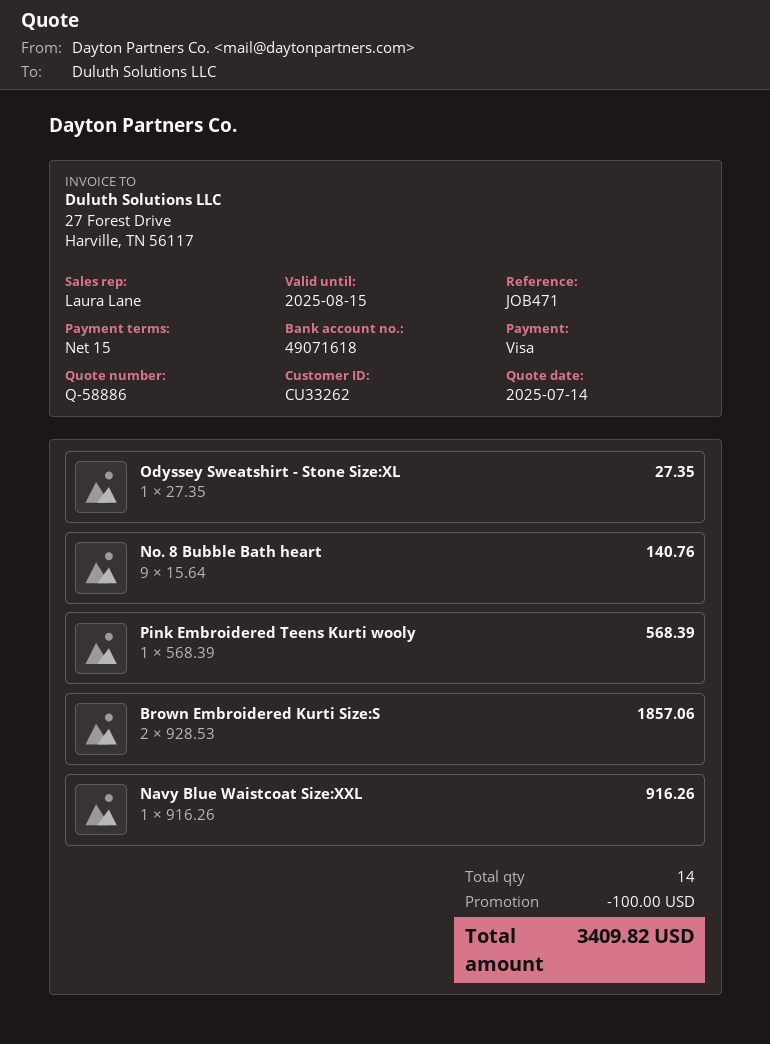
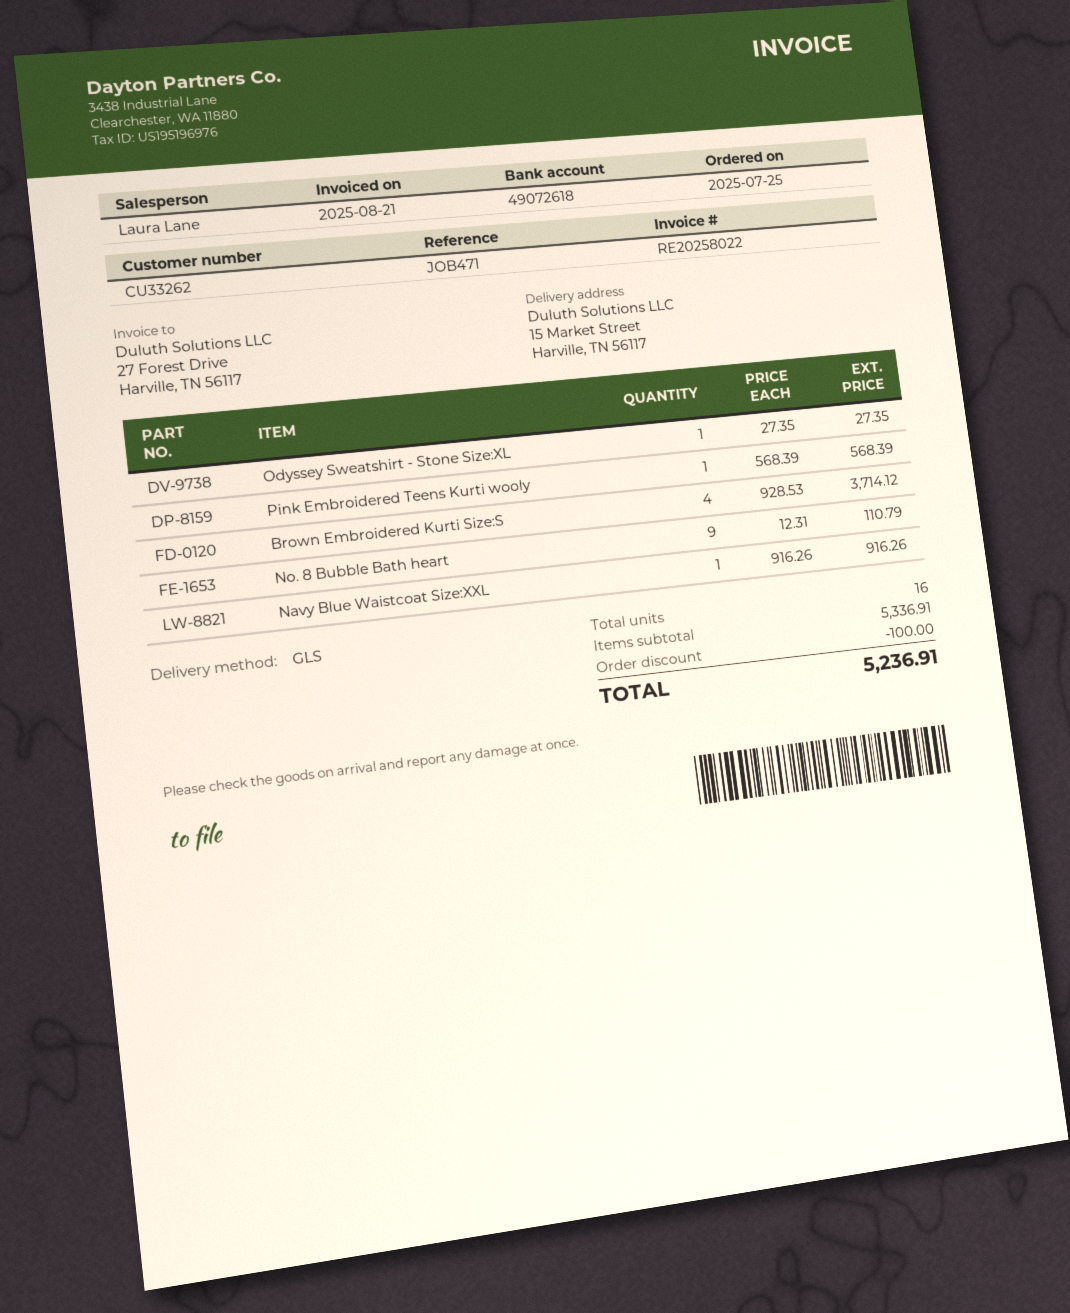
bank account: 49071618 -> 49072618
No. 8 Bubble Bath heart: 9 x 15.64 = 140.76 -> 9 x 12.31 = 110.79
Brown Embroidered Kurti Size:S: 2 x 928.53 = 1857.06 -> 4 x 928.53 = 3714.12
total quantity: 14 -> 16
total: 3409.82 -> 5236.91

